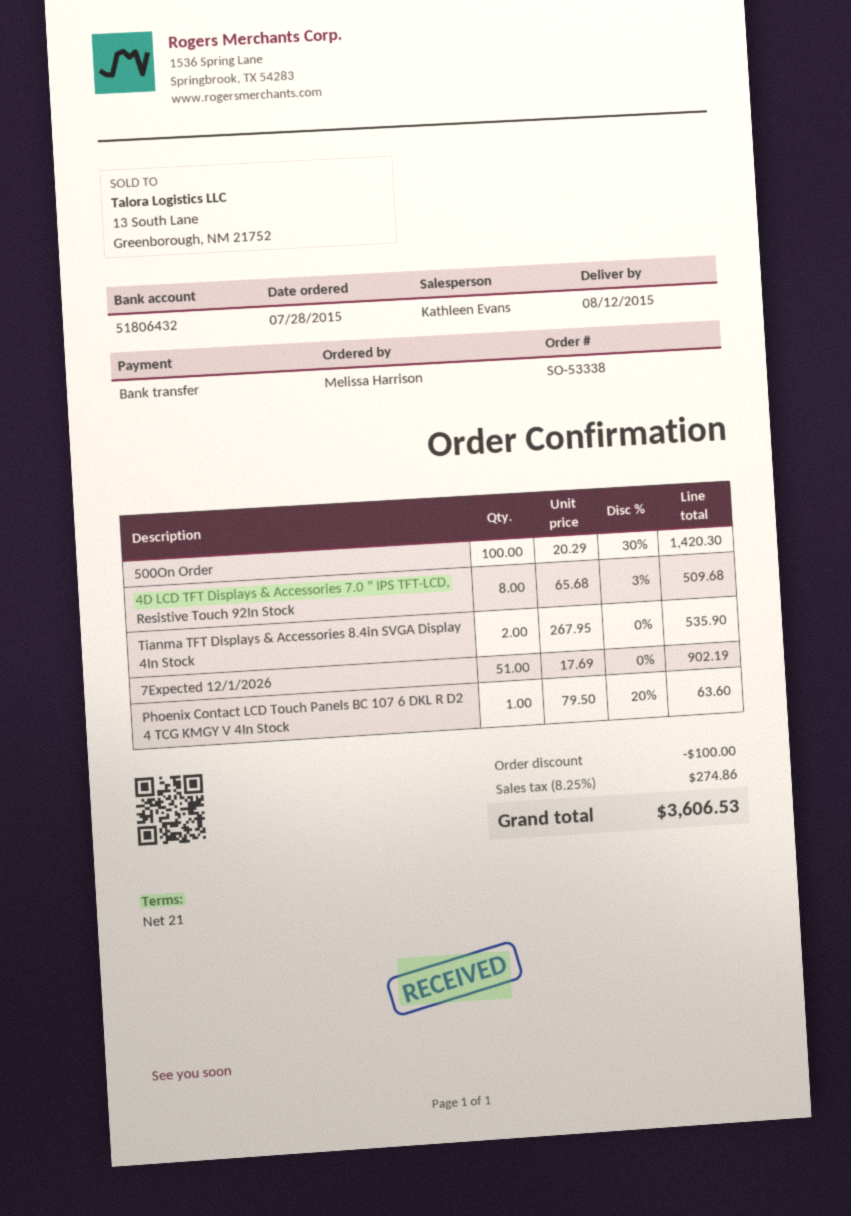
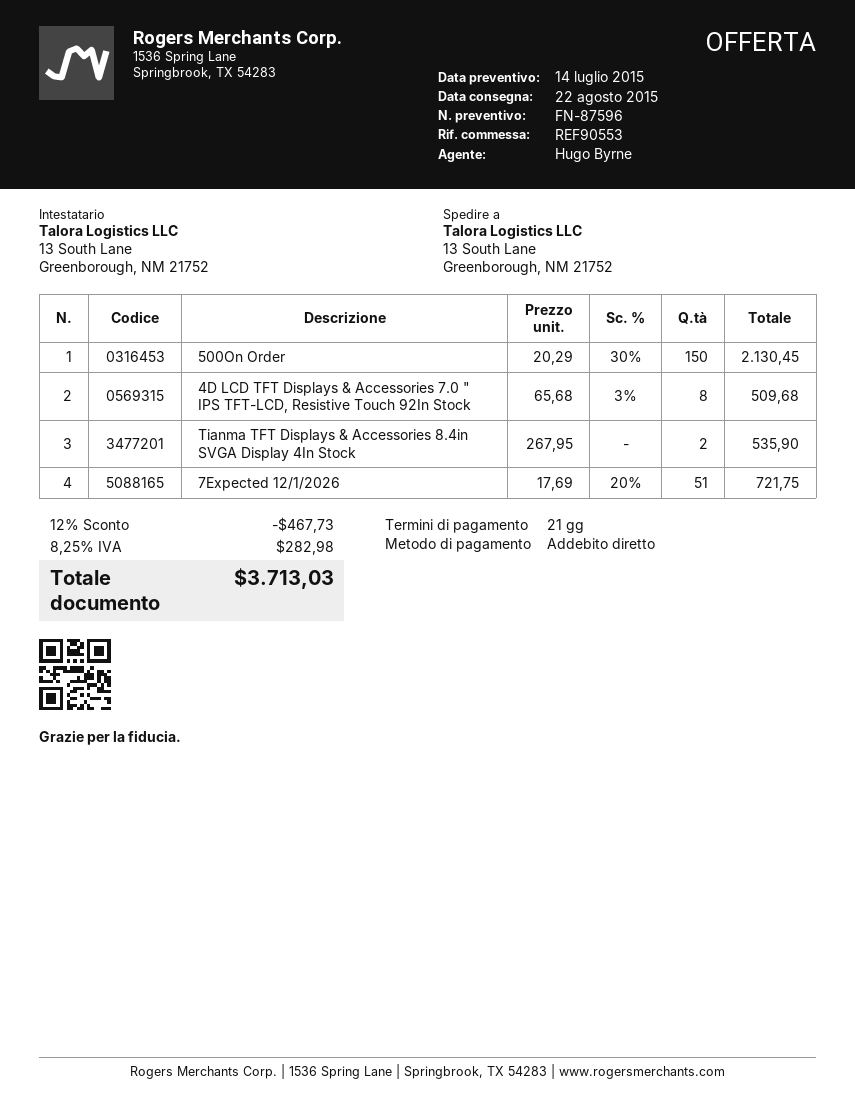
delivery date: 2015-08-12 -> 2015-08-22
sales rep: Kathleen Evans -> Hugo Byrne
payment method: bank transfer -> direct debit
500On Order: 100 x 20.29 - 30% = 1420.30 -> 150 x 20.29 - 30% = 2130.45
7Expected 12/1/2026: 51 x 17.69 = 902.19 -> 51 x 17.69 - 20% = 721.75
Phoenix Contact LCD Touch Panels BC 107 6 DKL R D2 4 TCG KMGY V 4In Stock: 1 x 79.50 - 20% = 63.60 -> none
discount: 100.00 -> 467.73
tax: 8.25% = 274.86 -> 8.25% = 282.98
total: 3606.53 -> 3713.03

